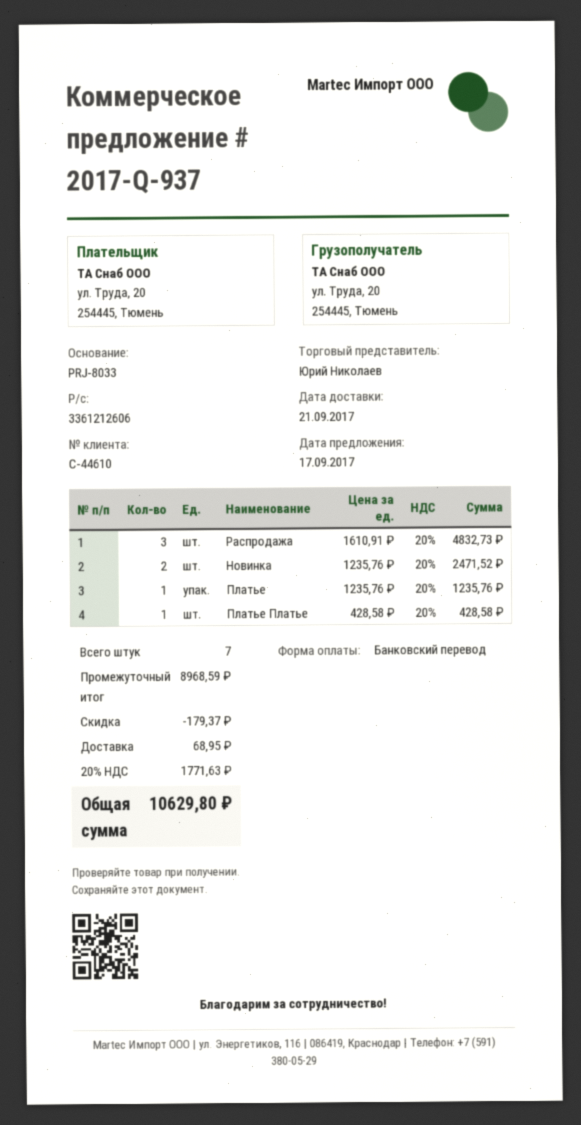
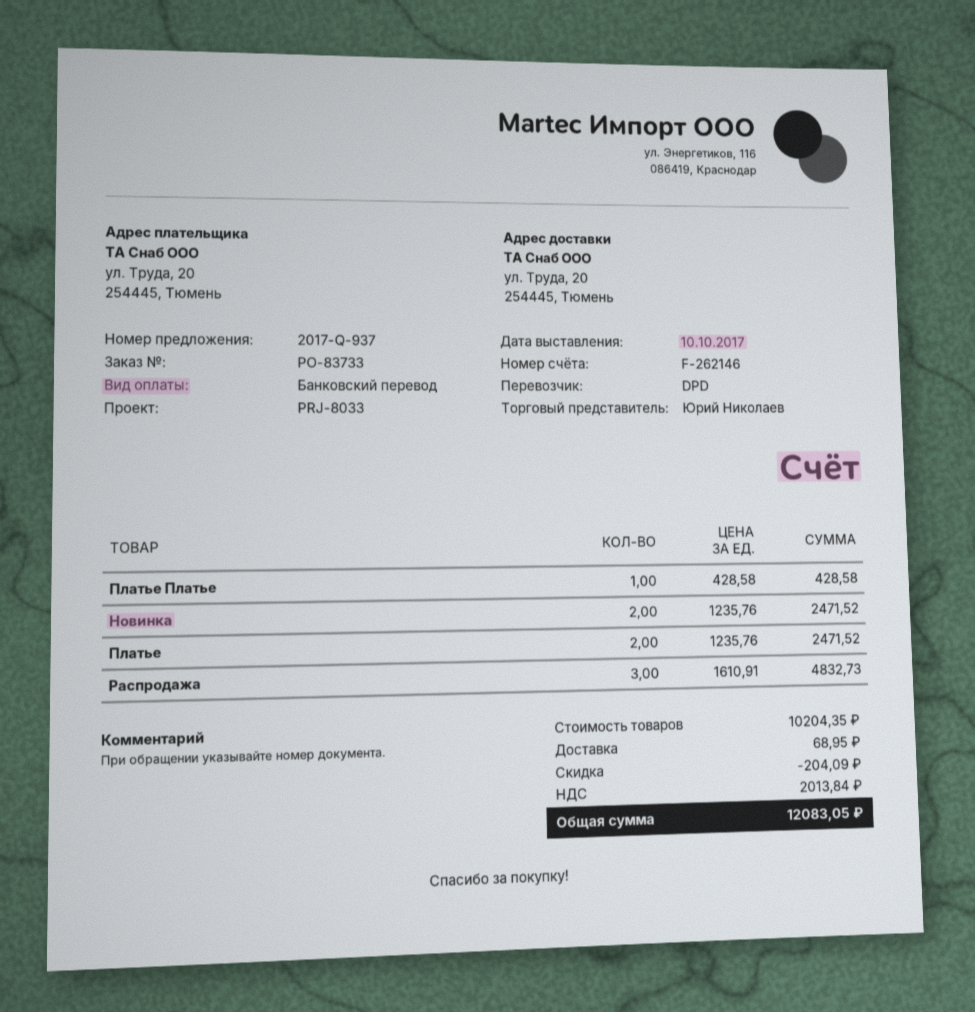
Платье: 1 x 1235.76 = 1235.76 -> 2 x 1235.76 = 2471.52
subtotal: 8968.59 -> 10204.35
discount: 179.37 -> 204.09
tax: 1771.63 -> 2013.84
total: 10629.80 -> 12083.05

